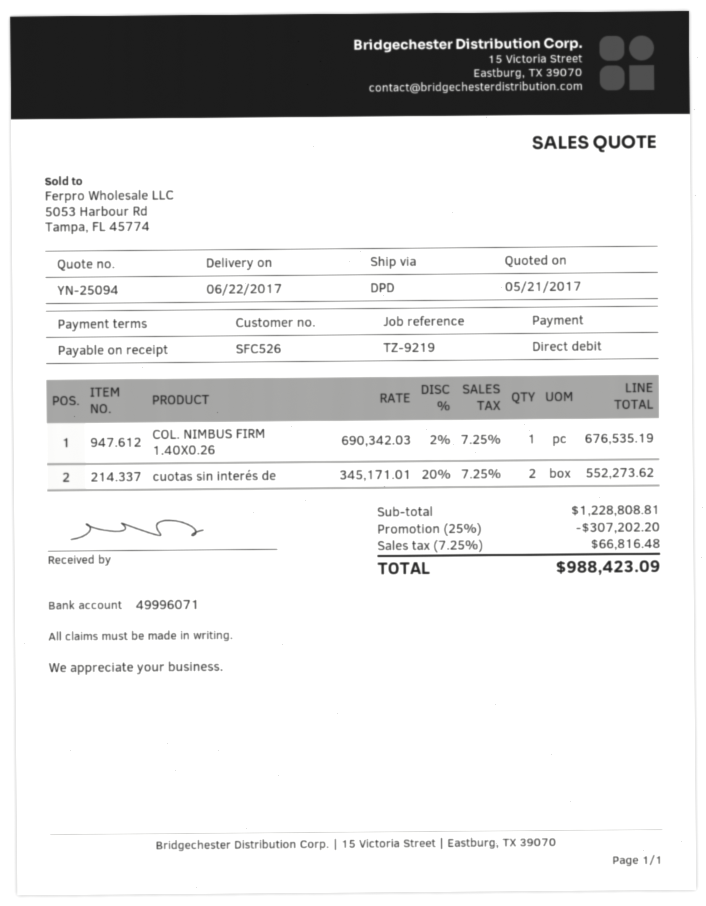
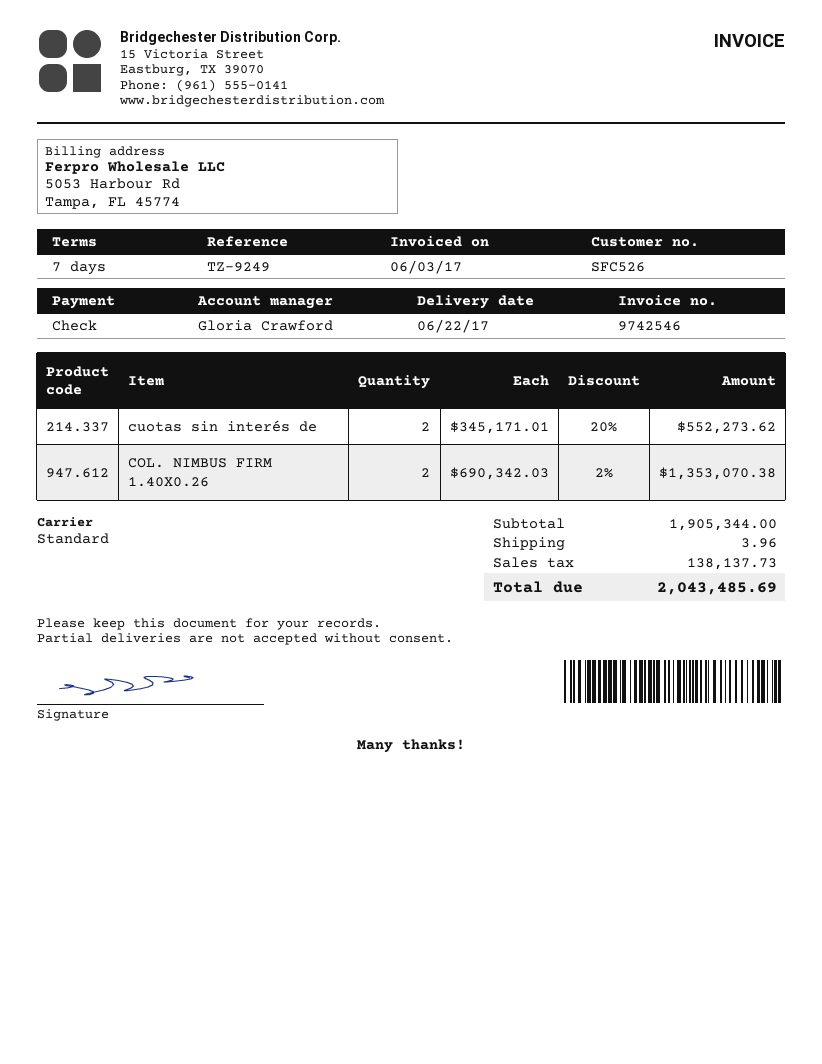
payment terms: on receipt -> 7 days
reference: TZ-9219 -> TZ-9249
payment method: direct debit -> cheque
shipping method: DPD -> standard
COL. NIMBUS FIRM 1.40X0.26: 1 x 690342.03 - 2% = 676535.19 -> 2 x 690342.03 - 2% = 1353070.38
subtotal: 1228808.81 -> 1905344.00
discount: 25% = 307202.20 -> none
shipping: none -> 3.96
tax: 66816.48 -> 138137.73
total: 988423.09 -> 2043485.69

